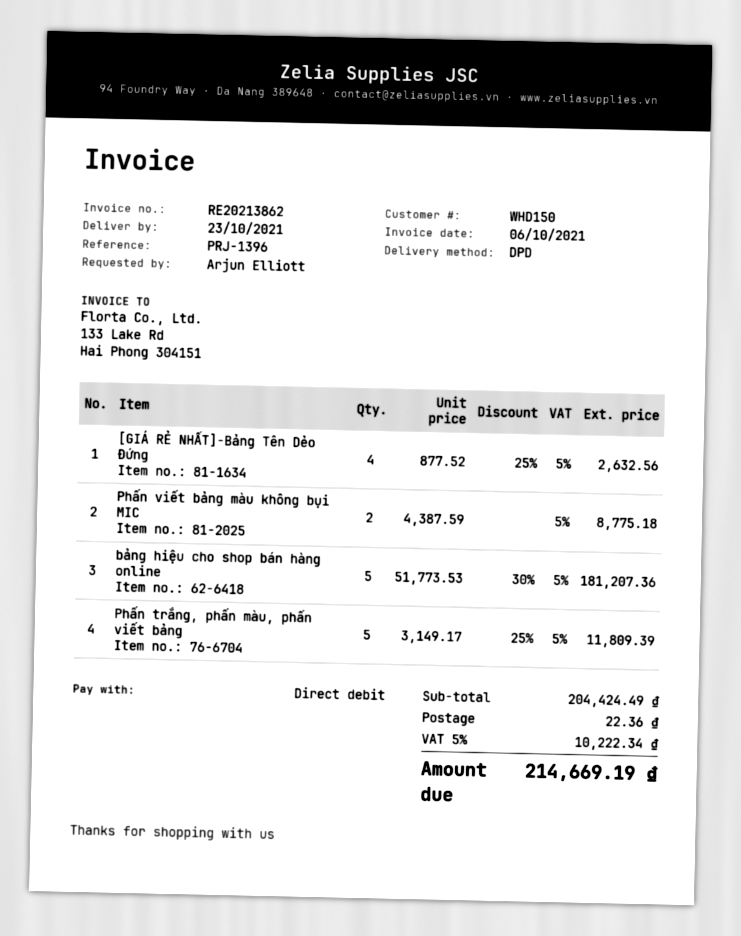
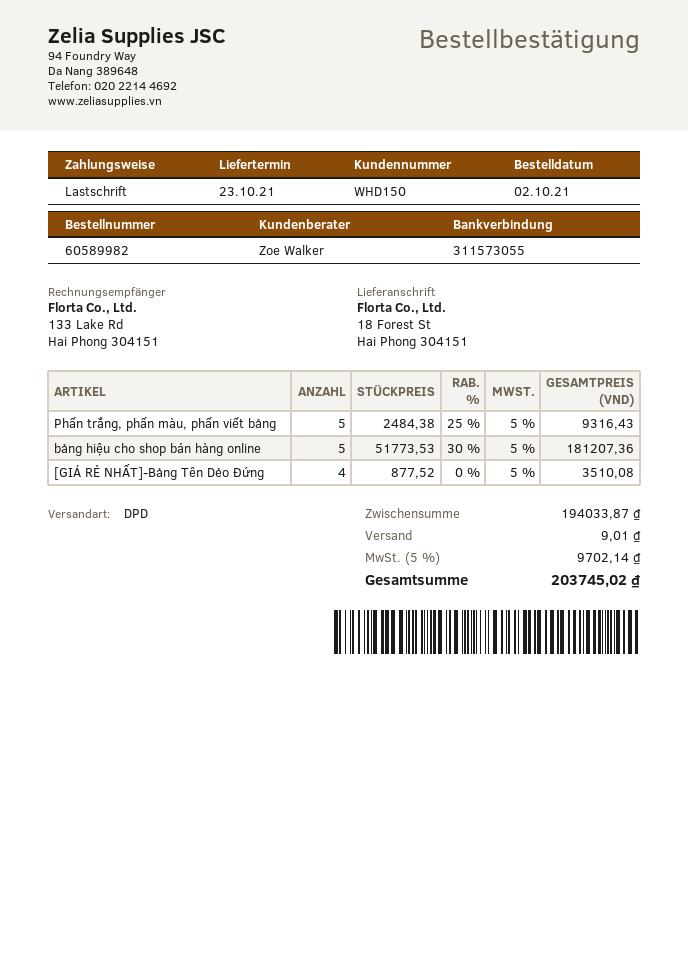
[GIÁ RẺ NHẤT]-Bảng Tên Dẻo Đứng: 4 x 877.52 - 25% = 2632.56 -> 4 x 877.52 = 3510.08
Phấn viết bảng màu không bụi MIC: 2 x 4387.59 = 8775.18 -> none
Phấn trắng, phấn màu, phấn viết bảng: 5 x 3149.17 - 25% = 11809.39 -> 5 x 2484.38 - 25% = 9316.43
subtotal: 204424.49 -> 194033.87
shipping: 22.36 -> 9.01
tax: 5% = 10222.34 -> 5% = 9702.14
total: 214669.19 -> 203745.02

